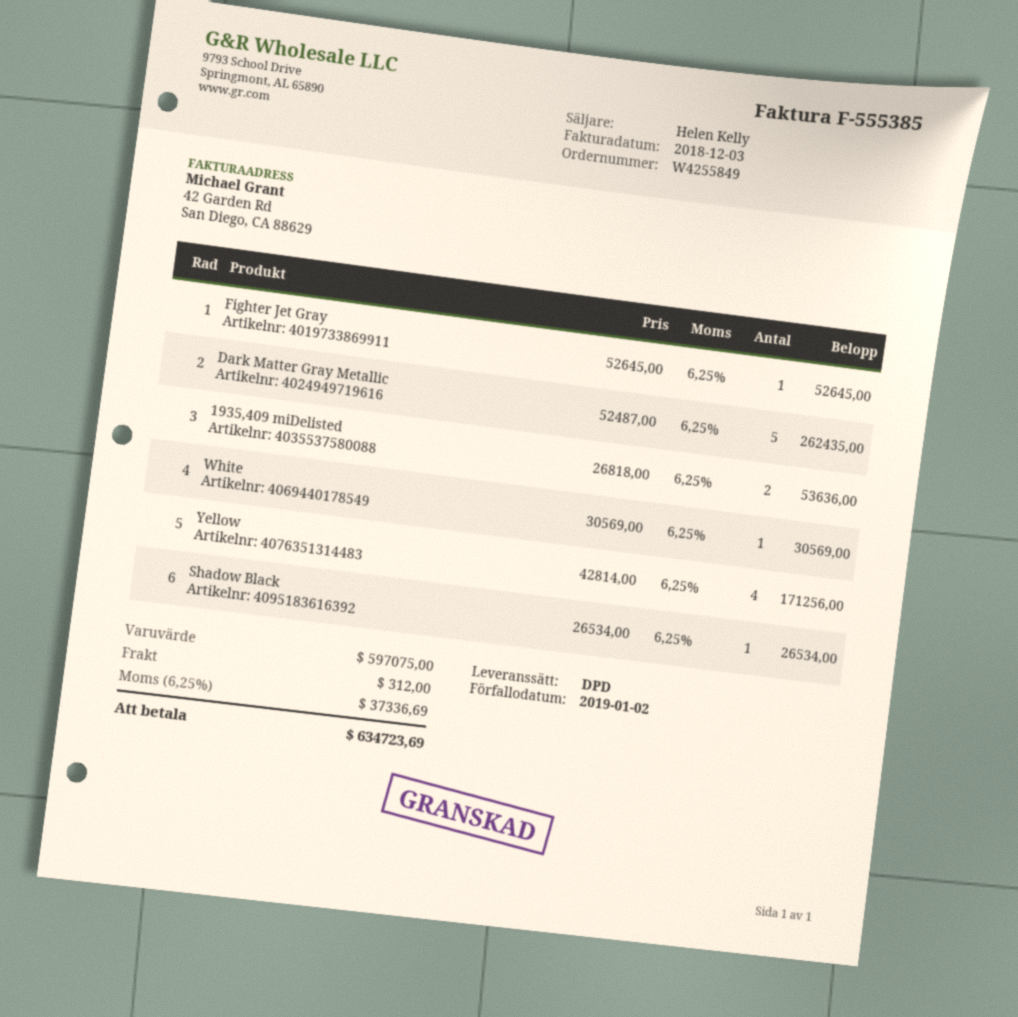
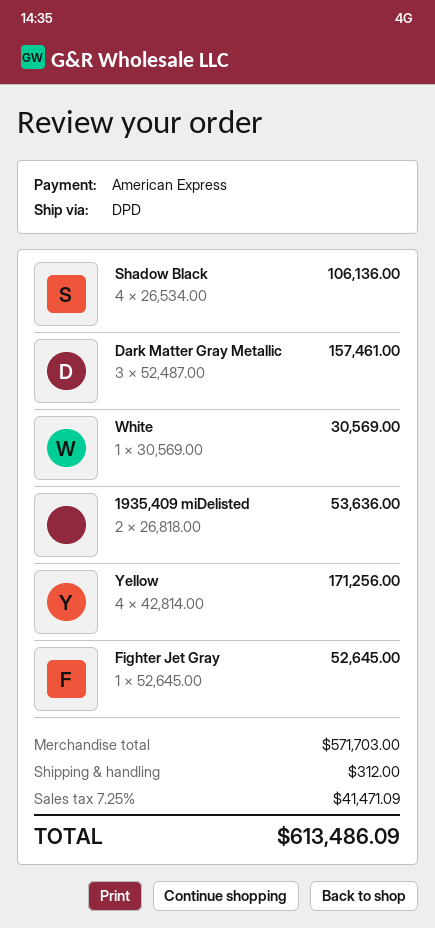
Dark Matter Gray Metallic: 5 x 52487.00 = 262435.00 -> 3 x 52487.00 = 157461.00
Shadow Black: 1 x 26534.00 = 26534.00 -> 4 x 26534.00 = 106136.00
subtotal: 597075.00 -> 571703.00
tax: 6.25% = 37336.69 -> 7.25% = 41471.09
total: 634723.69 -> 613486.09

